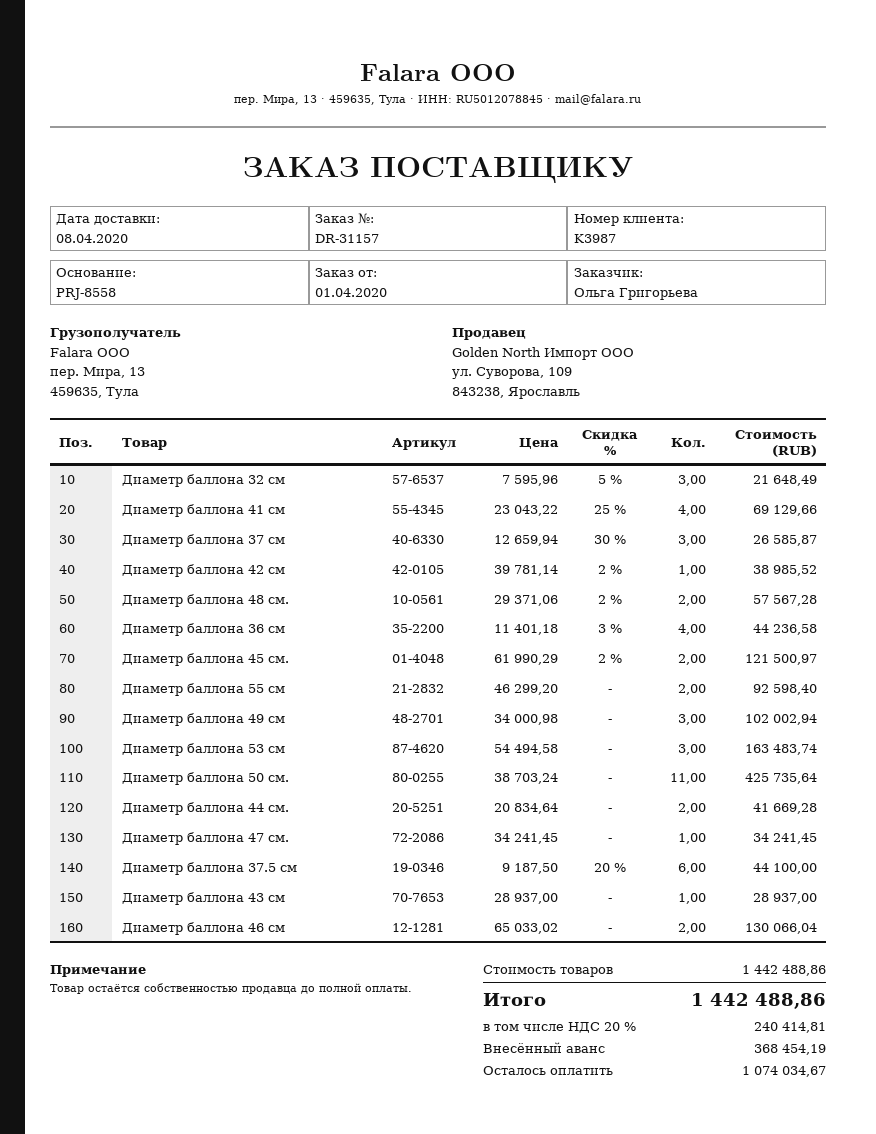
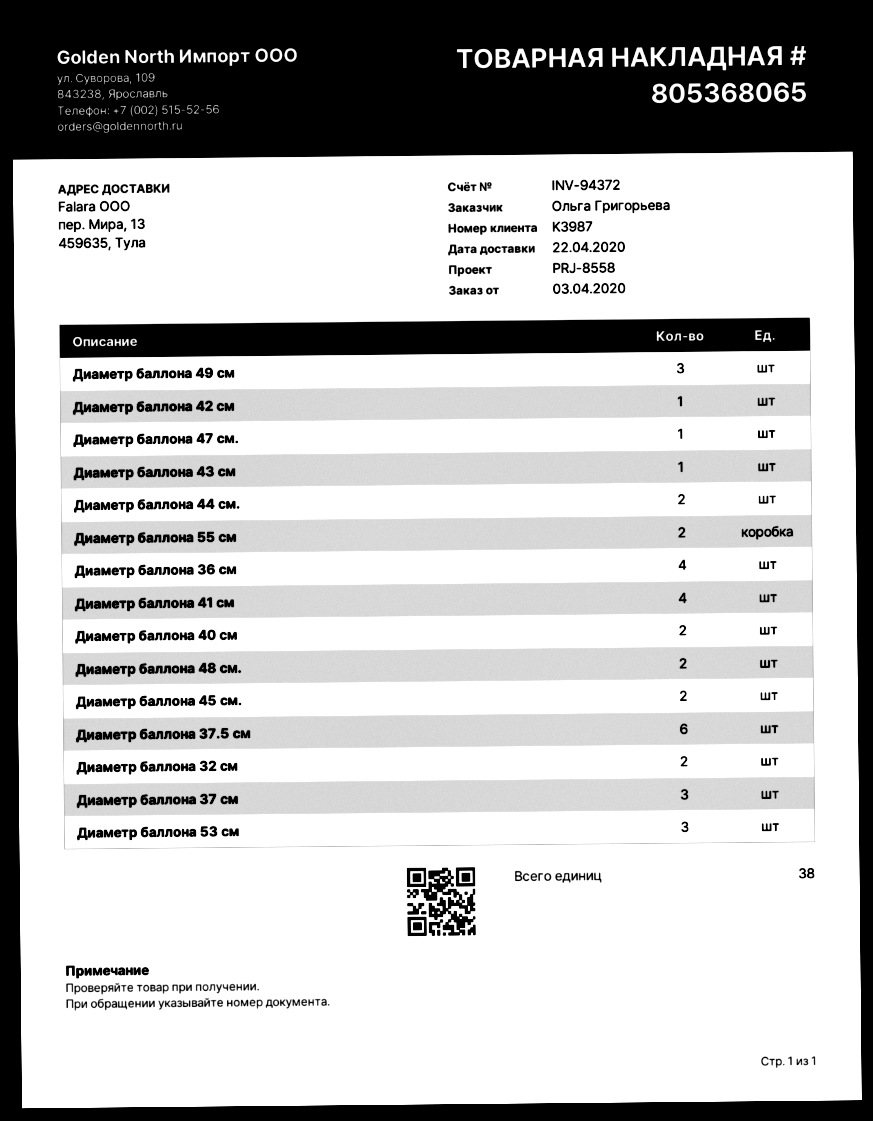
order date: 2020-04-01 -> 2020-04-03
delivery date: 2020-04-08 -> 2020-04-22
Диаметр баллона 32 см: 3 -> 2
Диаметр баллона 50 см.: 11 -> none
Диаметр баллона 46 см: 2 -> none
Диаметр баллона 40 см: none -> 2

